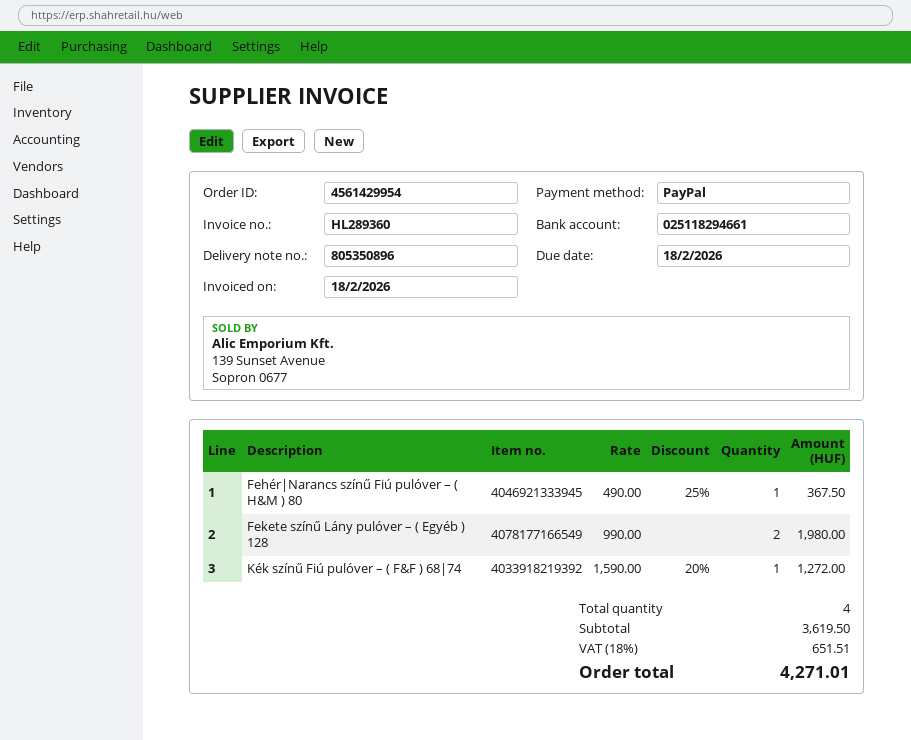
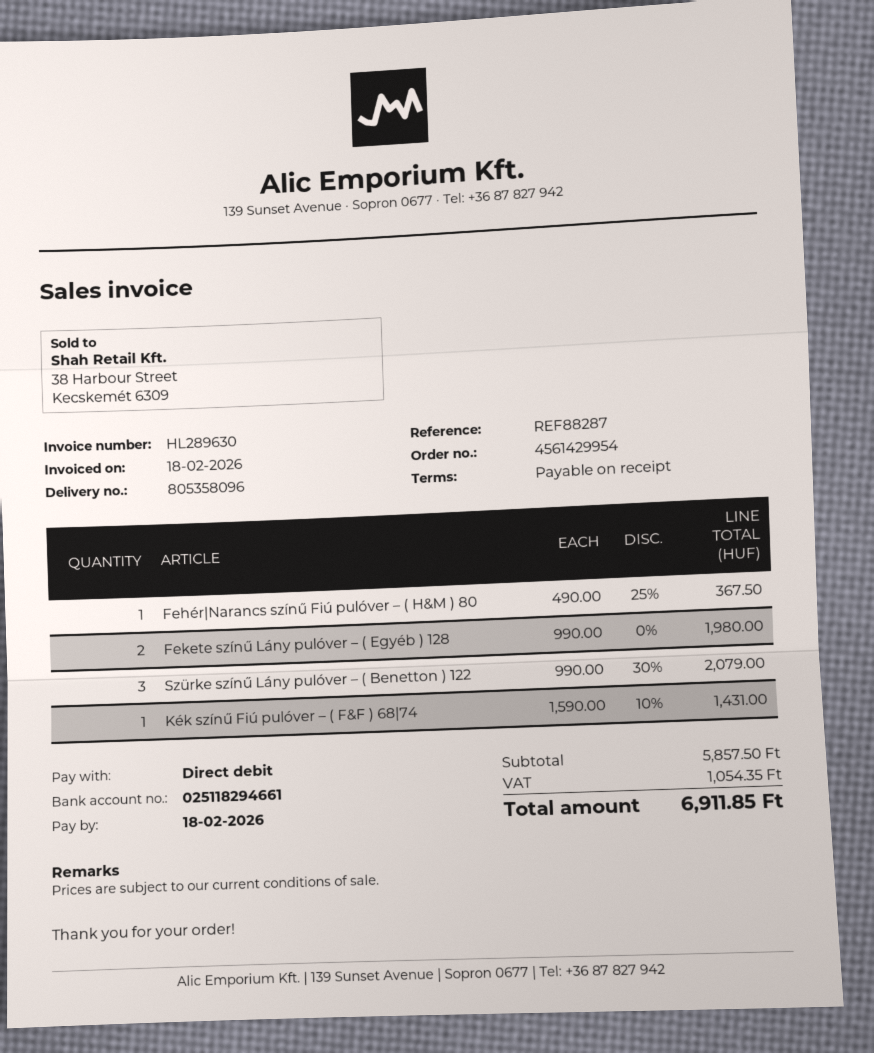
delivery note number: 805350896 -> 805358096
invoice number: HL289360 -> HL289630
payment method: PayPal -> direct debit
Kék színű Fiú pulóver – ( F&F ) 68|74: 1 x 1590.00 - 20% = 1272.00 -> 1 x 1590.00 - 10% = 1431.00
Szürke színű Lány pulóver – ( Benetton ) 122: none -> 3 x 990.00 - 30% = 2079.00
subtotal: 3619.50 -> 5857.50
tax: 651.51 -> 1054.35
total: 4271.01 -> 6911.85

